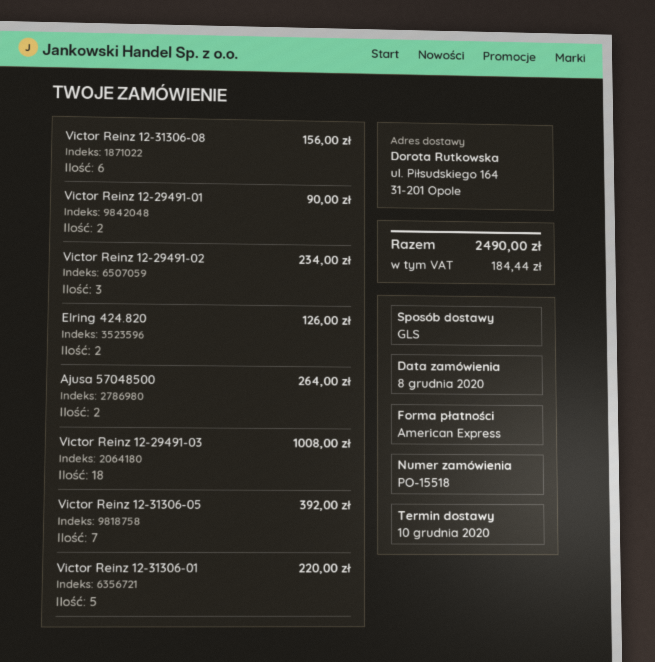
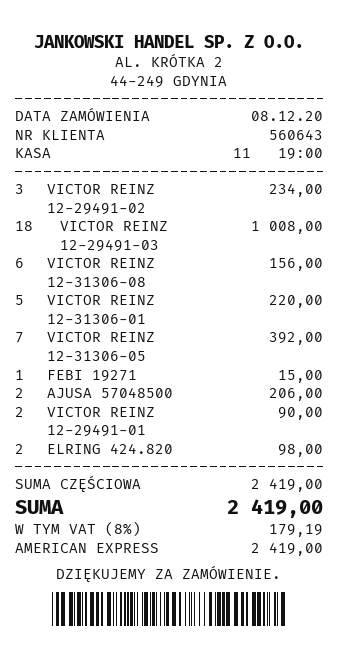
Elring 424.820: 2 for 126.00 -> 2 for 98.00
Ajusa 57048500: 2 for 264.00 -> 2 for 206.00
FEBI 19271: none -> 1 for 15.00
tax: 184.44 -> 179.19
total: 2490.00 -> 2419.00

